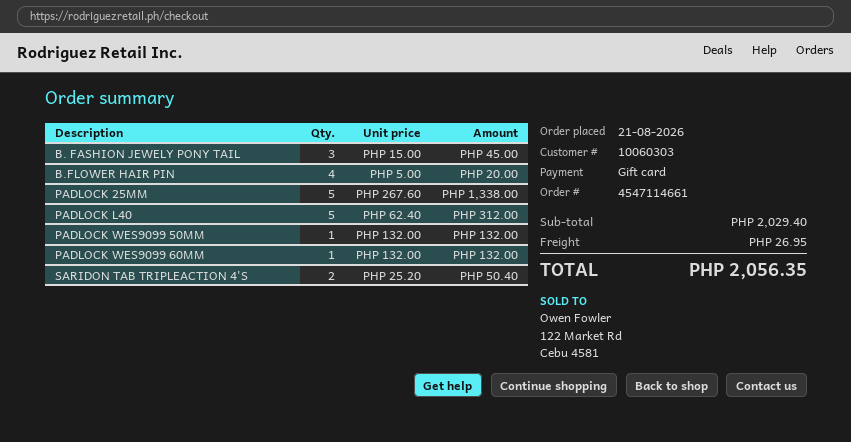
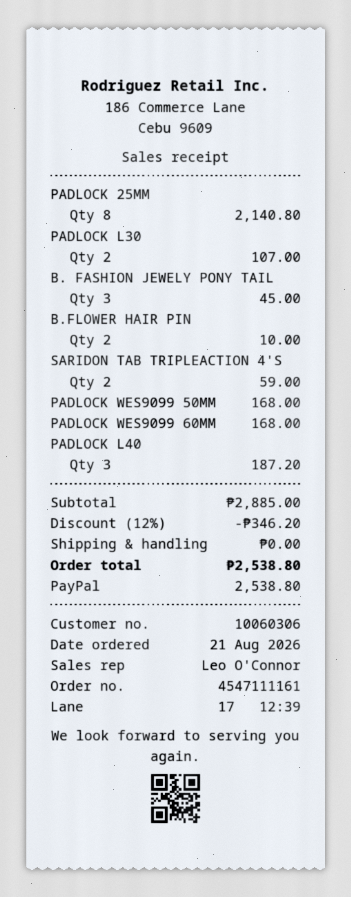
order number: 4547114661 -> 4547111161
customer number: 10060303 -> 10060306
payment method: gift card -> PayPal
B.FLOWER HAIR PIN: 4 for 20.00 -> 2 for 10.00
PADLOCK 25MM: 5 for 1338.00 -> 8 for 2140.80
PADLOCK L40: 5 for 312.00 -> 3 for 187.20
PADLOCK WES9099 50MM: 1 for 132.00 -> 1 for 168.00
PADLOCK WES9099 60MM: 1 for 132.00 -> 1 for 168.00
SARIDON TAB TRIPLEACTION 4'S: 2 for 50.40 -> 2 for 59.00
PADLOCK L30: none -> 2 for 107.00
subtotal: 2029.40 -> 2885.00
discount: none -> 12% = 346.20
shipping: 26.95 -> 0.00
total: 2056.35 -> 2538.80

